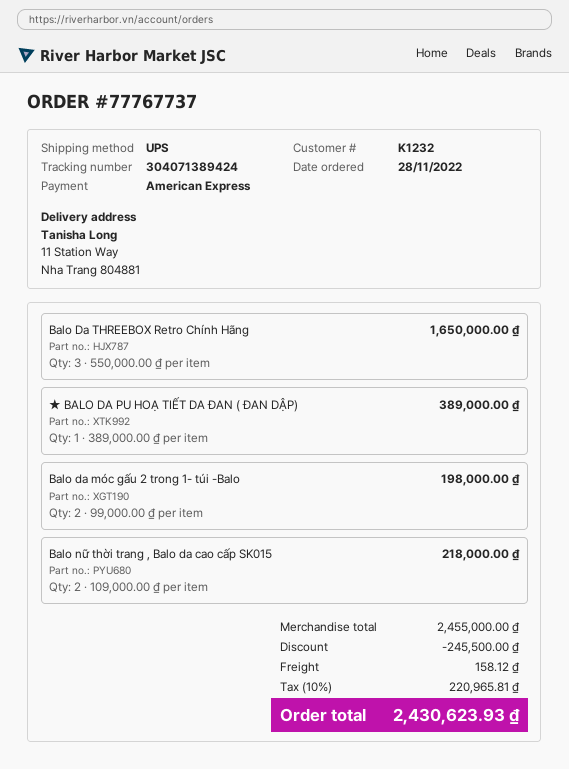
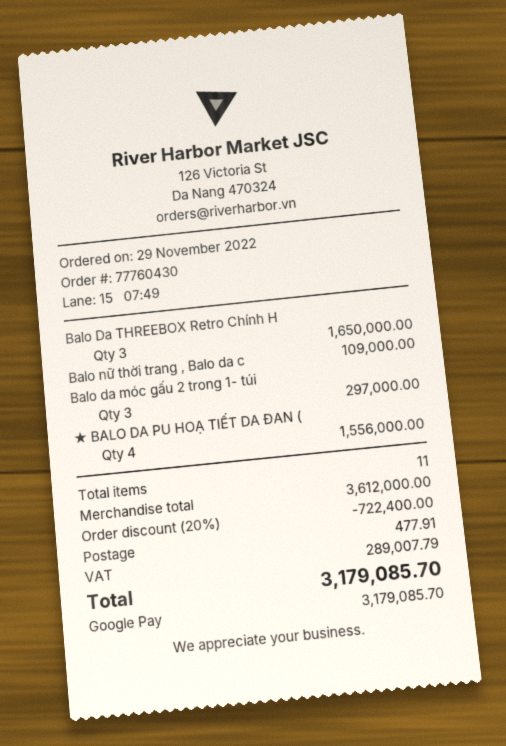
order number: 77767737 -> 77760430
order date: 2022-11-28 -> 2022-11-29
payment method: American Express -> Google Pay
★ BALO DA PU HOẠ TIẾT DA ĐAN ( ĐAN DẬP): 1 for 389000.00 -> 4 for 1556000.00
Balo da móc gấu 2 trong 1- túi -Balo: 2 for 198000.00 -> 3 for 297000.00
Balo nữ thời trang , Balo da cao cấp SK015: 2 for 218000.00 -> 1 for 109000.00
subtotal: 2455000.00 -> 3612000.00
discount: 245500.00 -> 722400.00
shipping: 158.12 -> 477.91
tax: 220965.81 -> 289007.79
total: 2430623.93 -> 3179085.70

